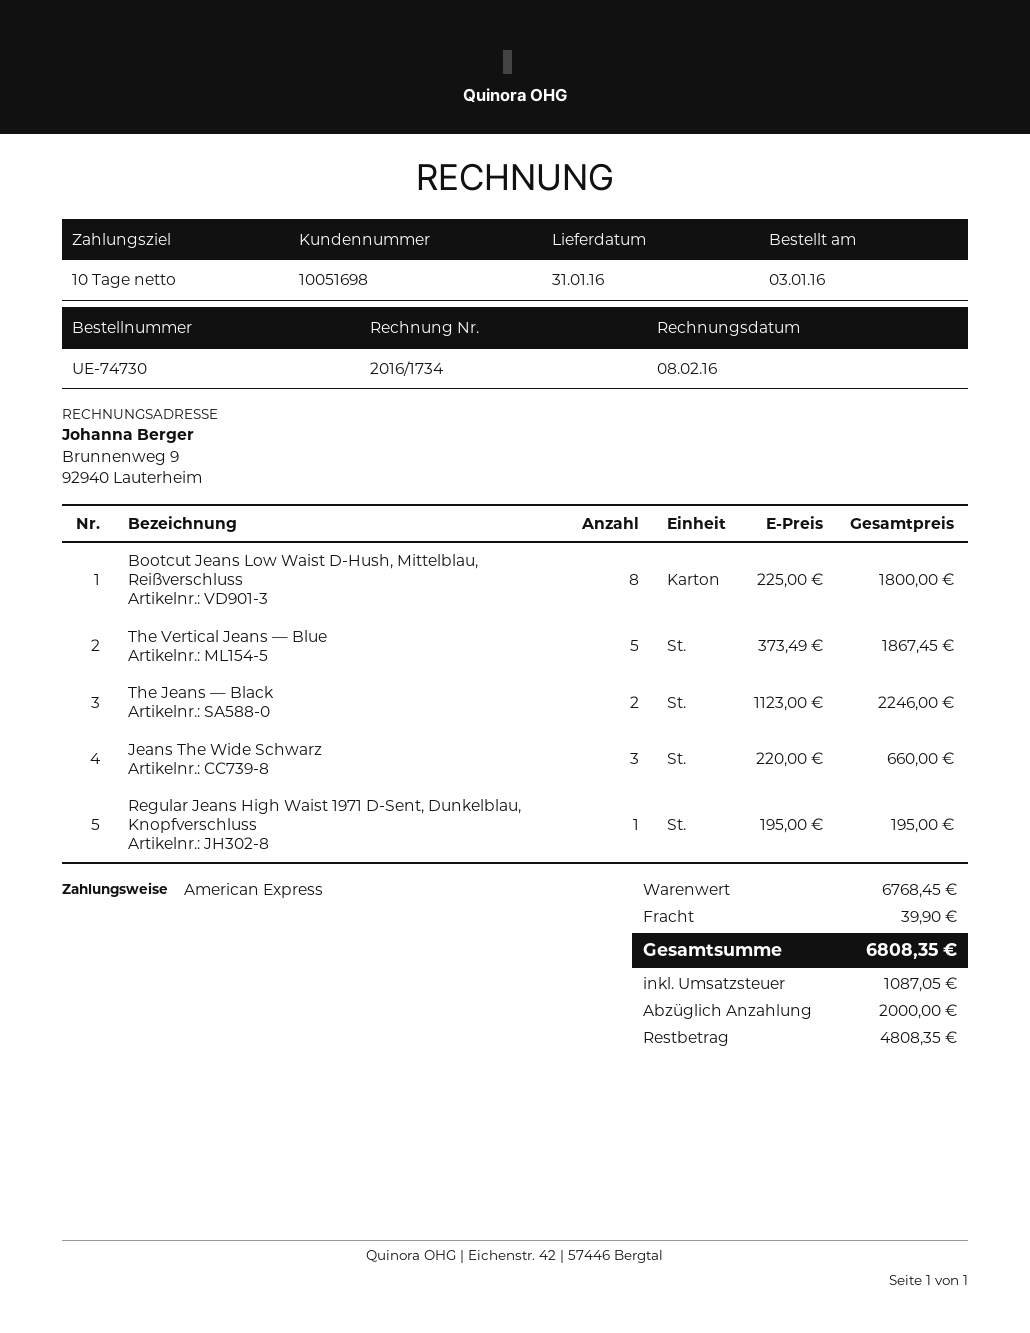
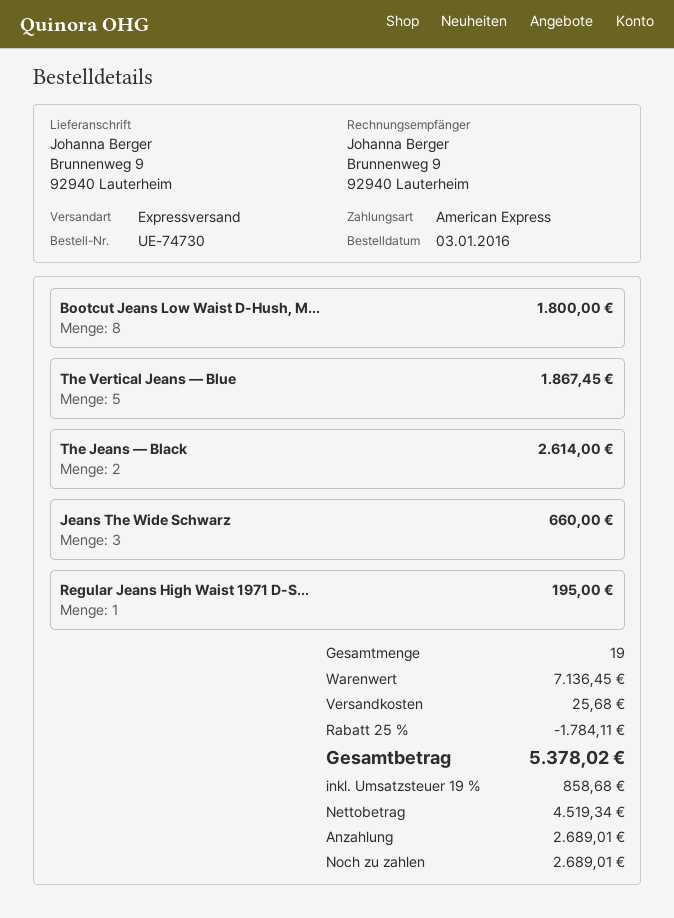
The Jeans — Black: 2 for 2246.00 -> 2 for 2614.00
subtotal: 6768.45 -> 7136.45
discount: none -> 25% = 1784.11
shipping: 39.90 -> 25.68
tax: 1087.05 -> 858.68
total: 6808.35 -> 5378.02
deposit: 2000.00 -> 2689.01
balance: 4808.35 -> 2689.01

